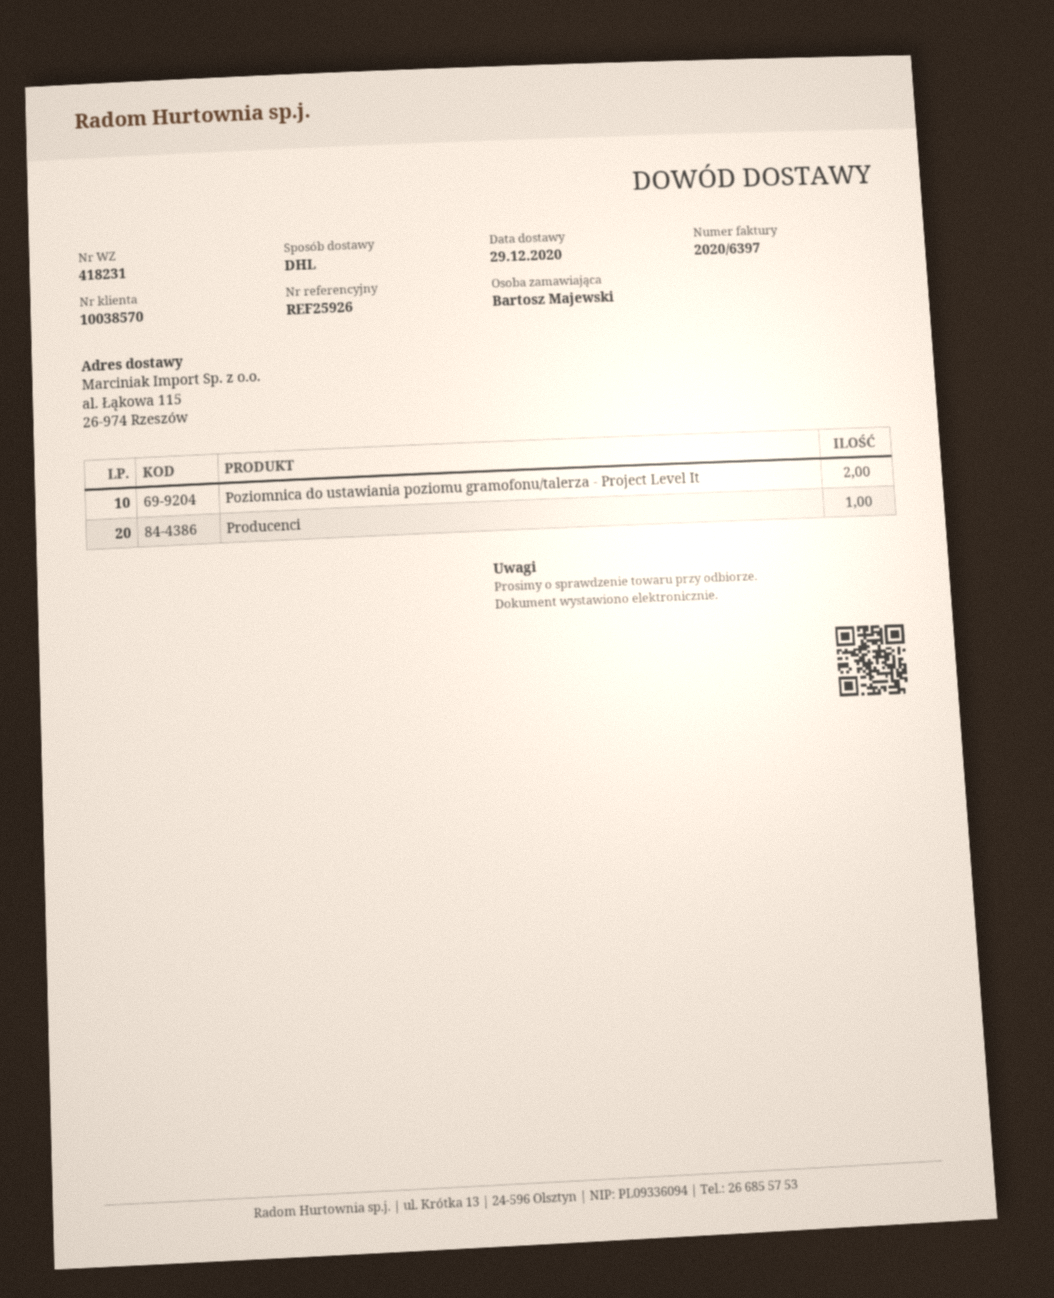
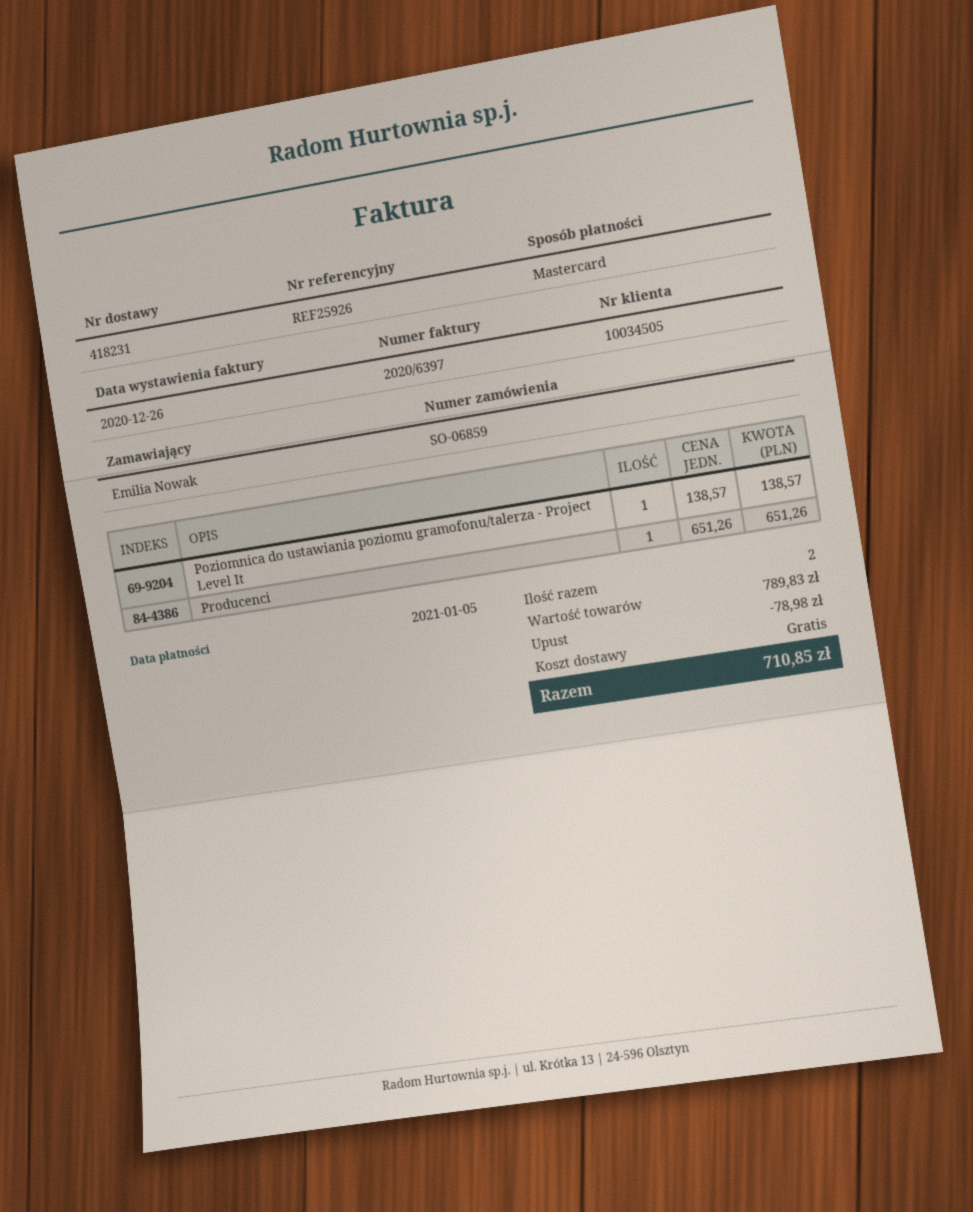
customer number: 10038570 -> 10034505
ordered by: Bartosz Majewski -> Emilia Nowak
Poziomnica do ustawiania poziomu gramofonu/talerza - Project Level It: 2 -> 1

